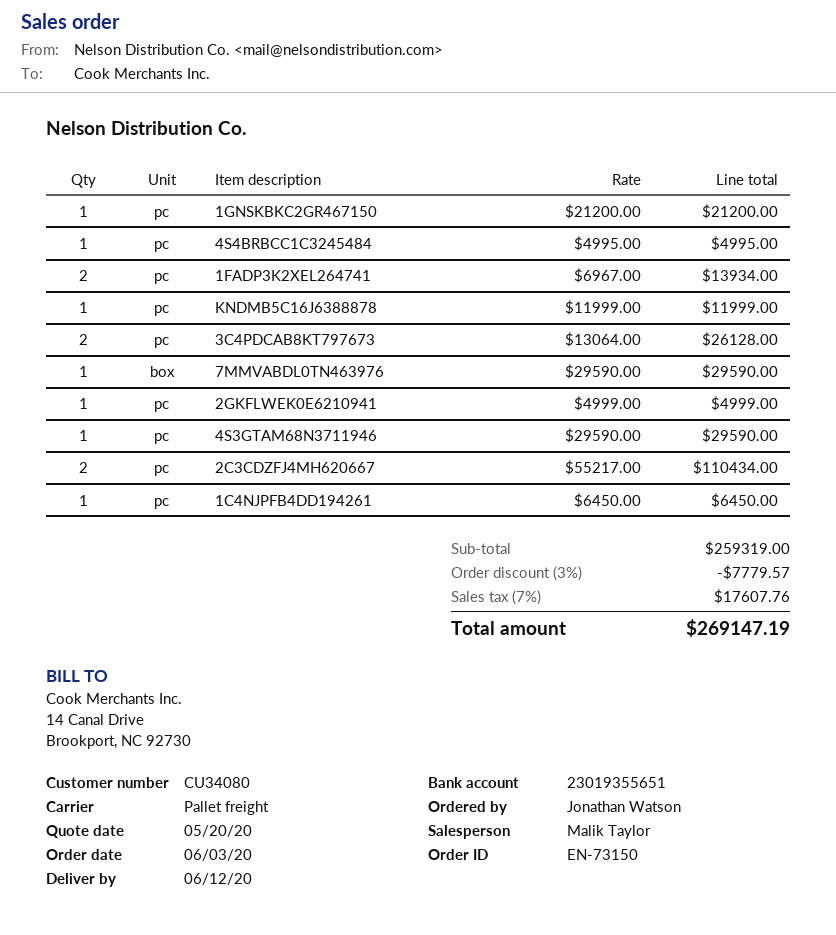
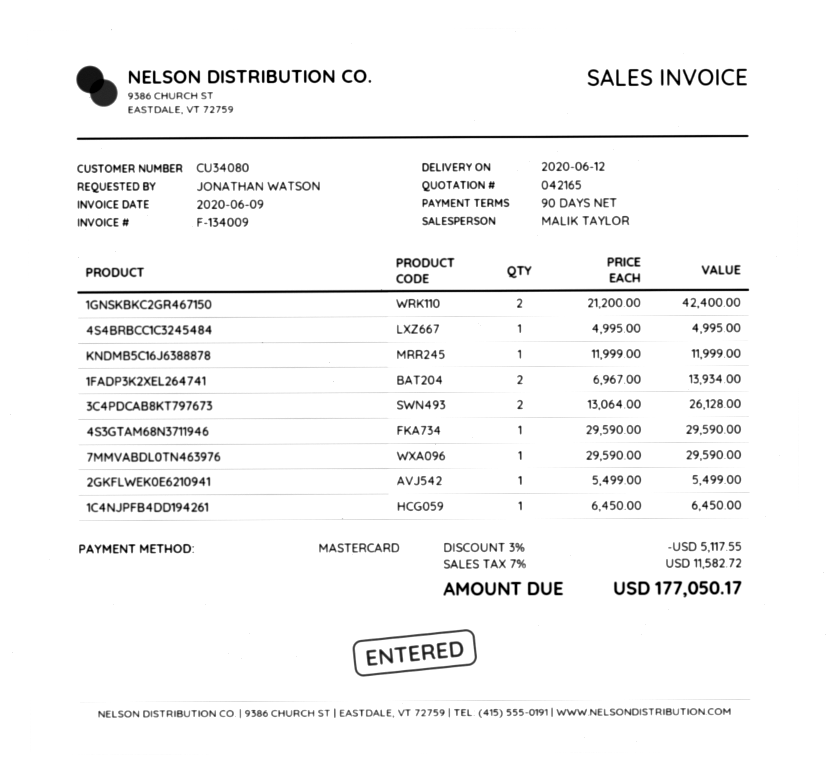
1GNSKBKC2GR467150: 1 x 21200.00 = 21200.00 -> 2 x 21200.00 = 42400.00
2GKFLWEK0E6210941: 1 x 4999.00 = 4999.00 -> 1 x 5499.00 = 5499.00
2C3CDZFJ4MH620667: 2 x 55217.00 = 110434.00 -> none
discount: 3% = 7779.57 -> 3% = 5117.55
tax: 7% = 17607.76 -> 7% = 11582.72
total: 269147.19 -> 177050.17

